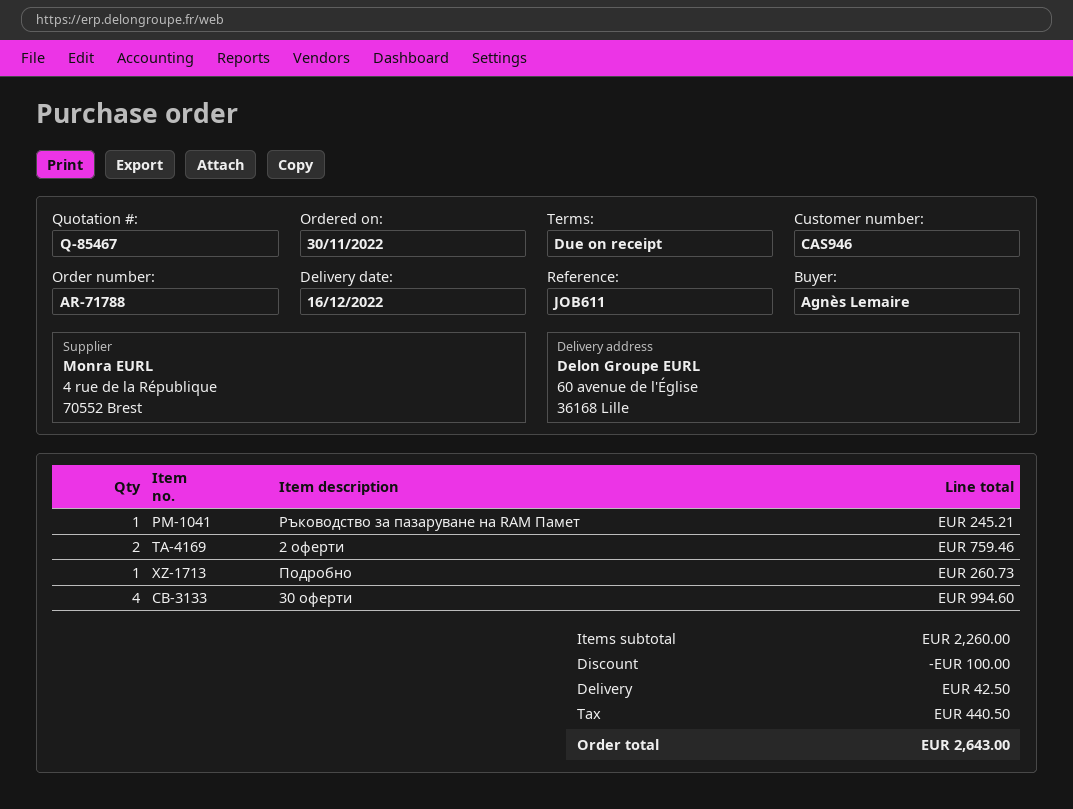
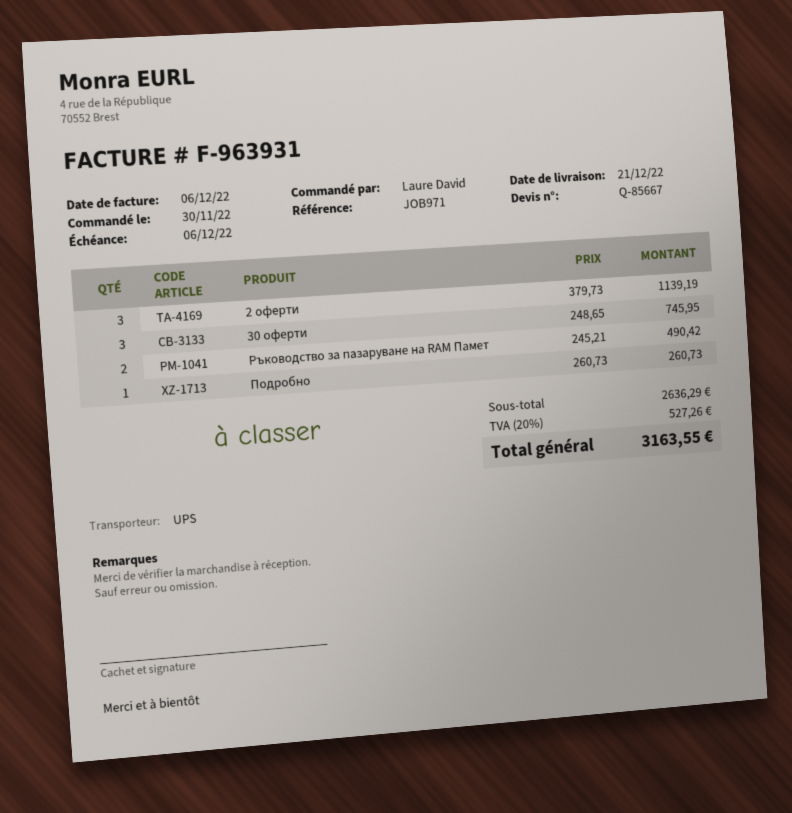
quote number: Q-85467 -> Q-85667
delivery date: 2022-12-16 -> 2022-12-21
reference: JOB611 -> JOB971
ordered by: Agnès Lemaire -> Laure David
Pъководство за пазаруване на RAM Памет: 1 for 245.21 -> 2 for 490.42
2 оферти: 2 for 759.46 -> 3 for 1139.19
30 оферти: 4 for 994.60 -> 3 for 745.95
subtotal: 2260.00 -> 2636.29
discount: 100.00 -> none
shipping: 42.50 -> none
tax: 440.50 -> 527.26
total: 2643.00 -> 3163.55

